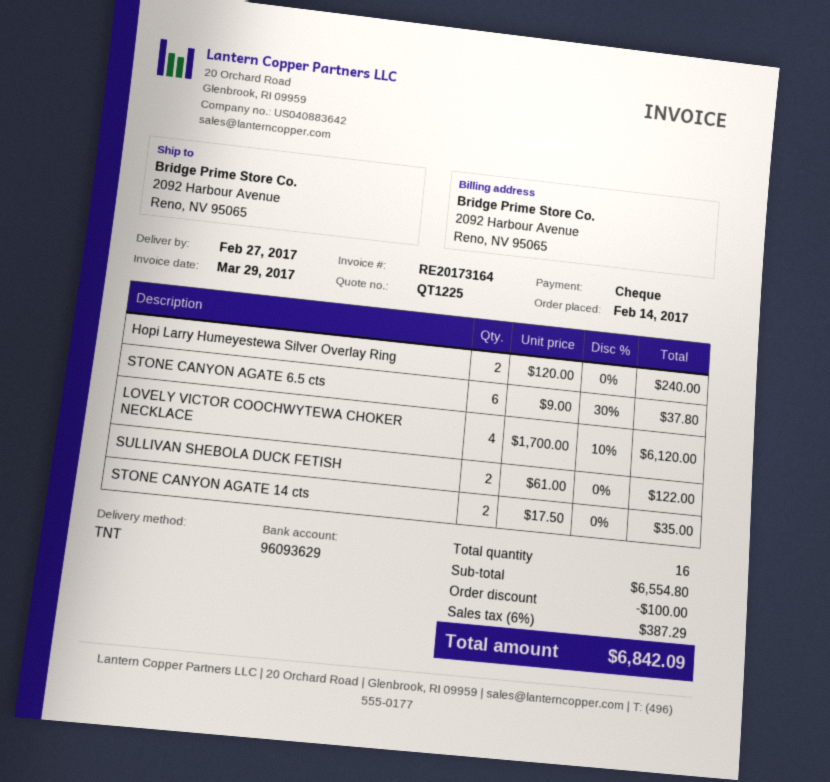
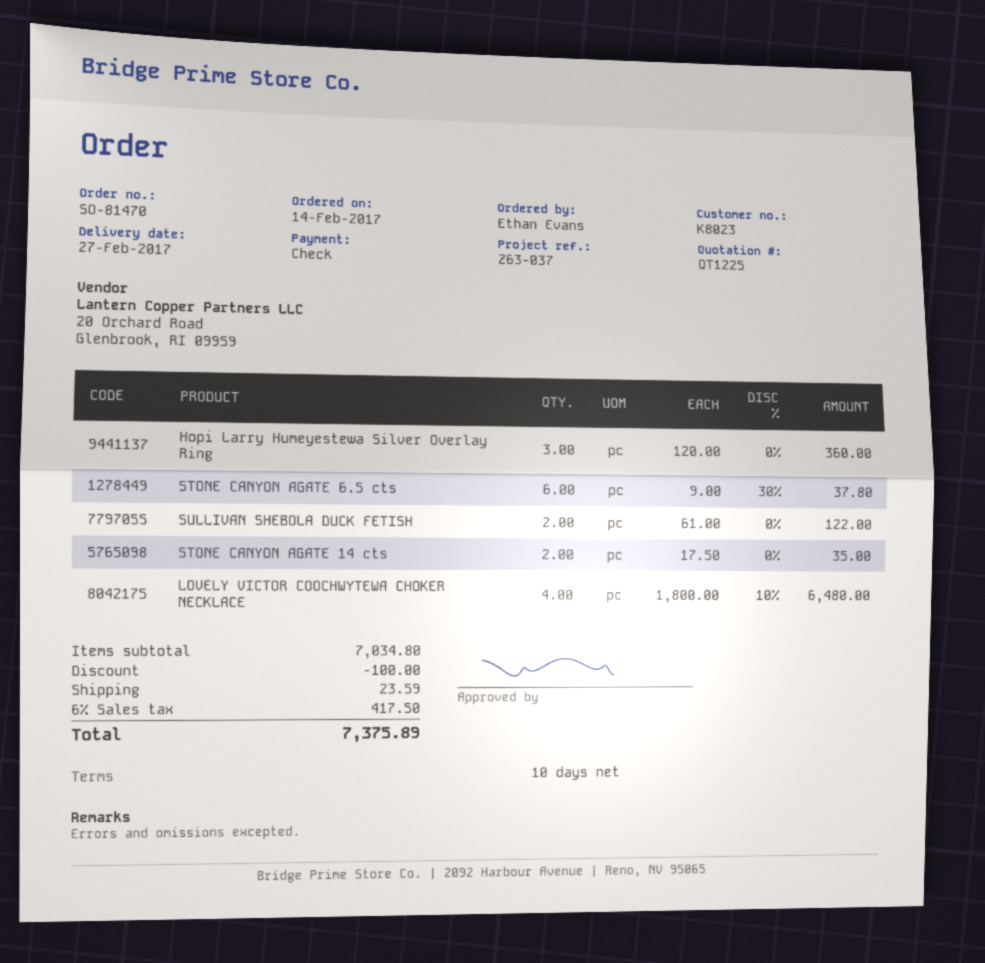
Hopi Larry Humeyestewa Silver Overlay Ring: 2 x 120.00 = 240.00 -> 3 x 120.00 = 360.00
LOVELY VICTOR COOCHWYTEWA CHOKER NECKLACE: 4 x 1700.00 - 10% = 6120.00 -> 4 x 1800.00 - 10% = 6480.00
subtotal: 6554.80 -> 7034.80
shipping: none -> 23.59
tax: 6% = 387.29 -> 6% = 417.50
total: 6842.09 -> 7375.89

